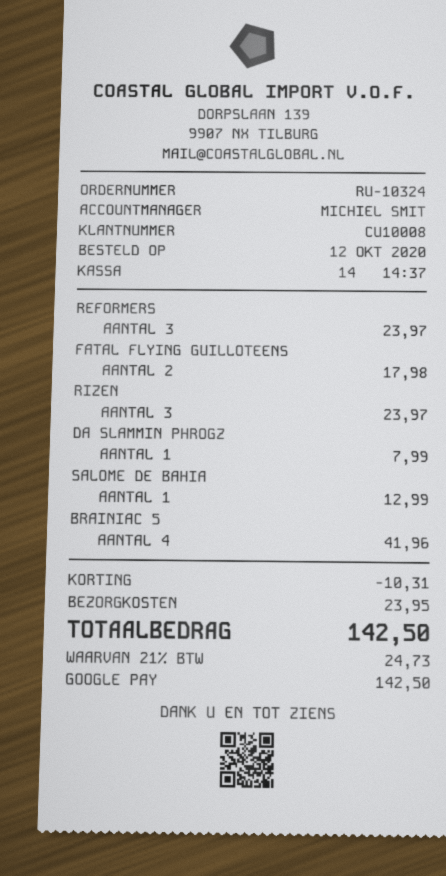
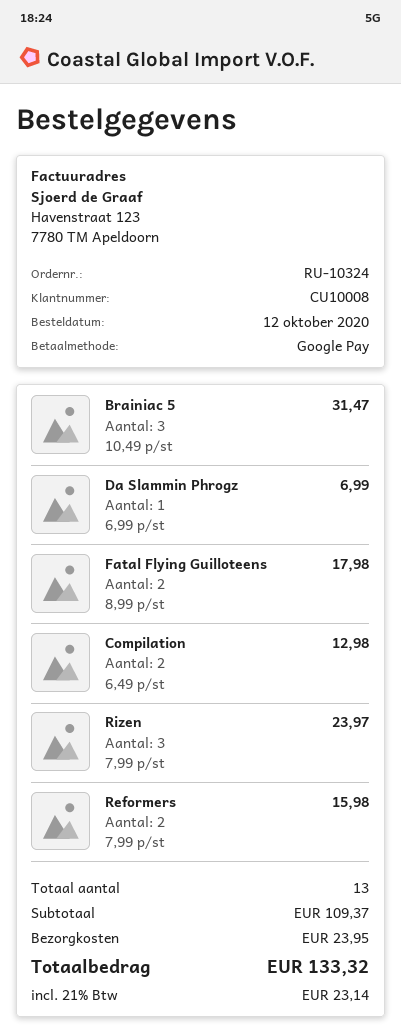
REFORMERS: 3 for 23.97 -> 2 for 15.98
DA SLAMMIN PHROGZ: 1 for 7.99 -> 1 for 6.99
SALOME DE BAHIA: 1 for 12.99 -> none
BRAINIAC 5: 4 for 41.96 -> 3 for 31.47
Compilation: none -> 2 for 12.98
discount: 10.31 -> none
tax: 21% = 24.73 -> 21% = 23.14
total: 142.50 -> 133.32

